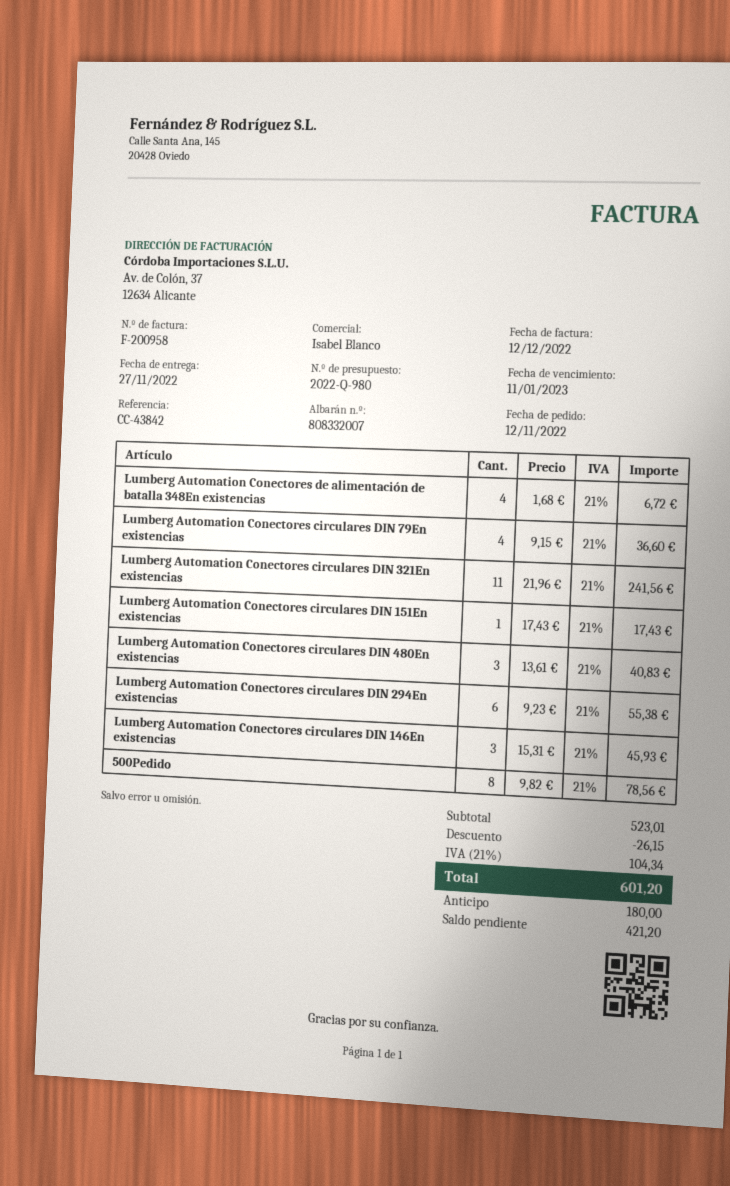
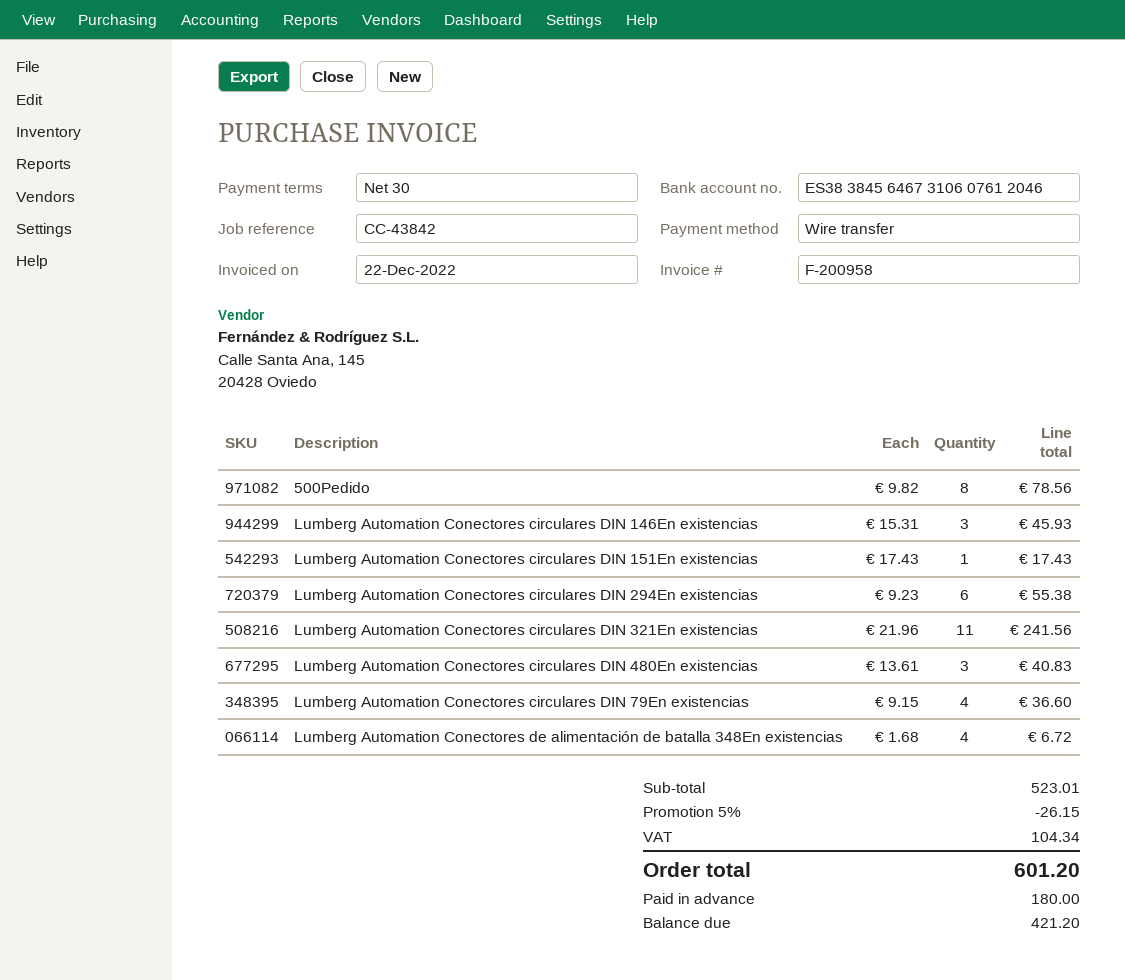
invoice date: 2022-12-12 -> 2022-12-22

